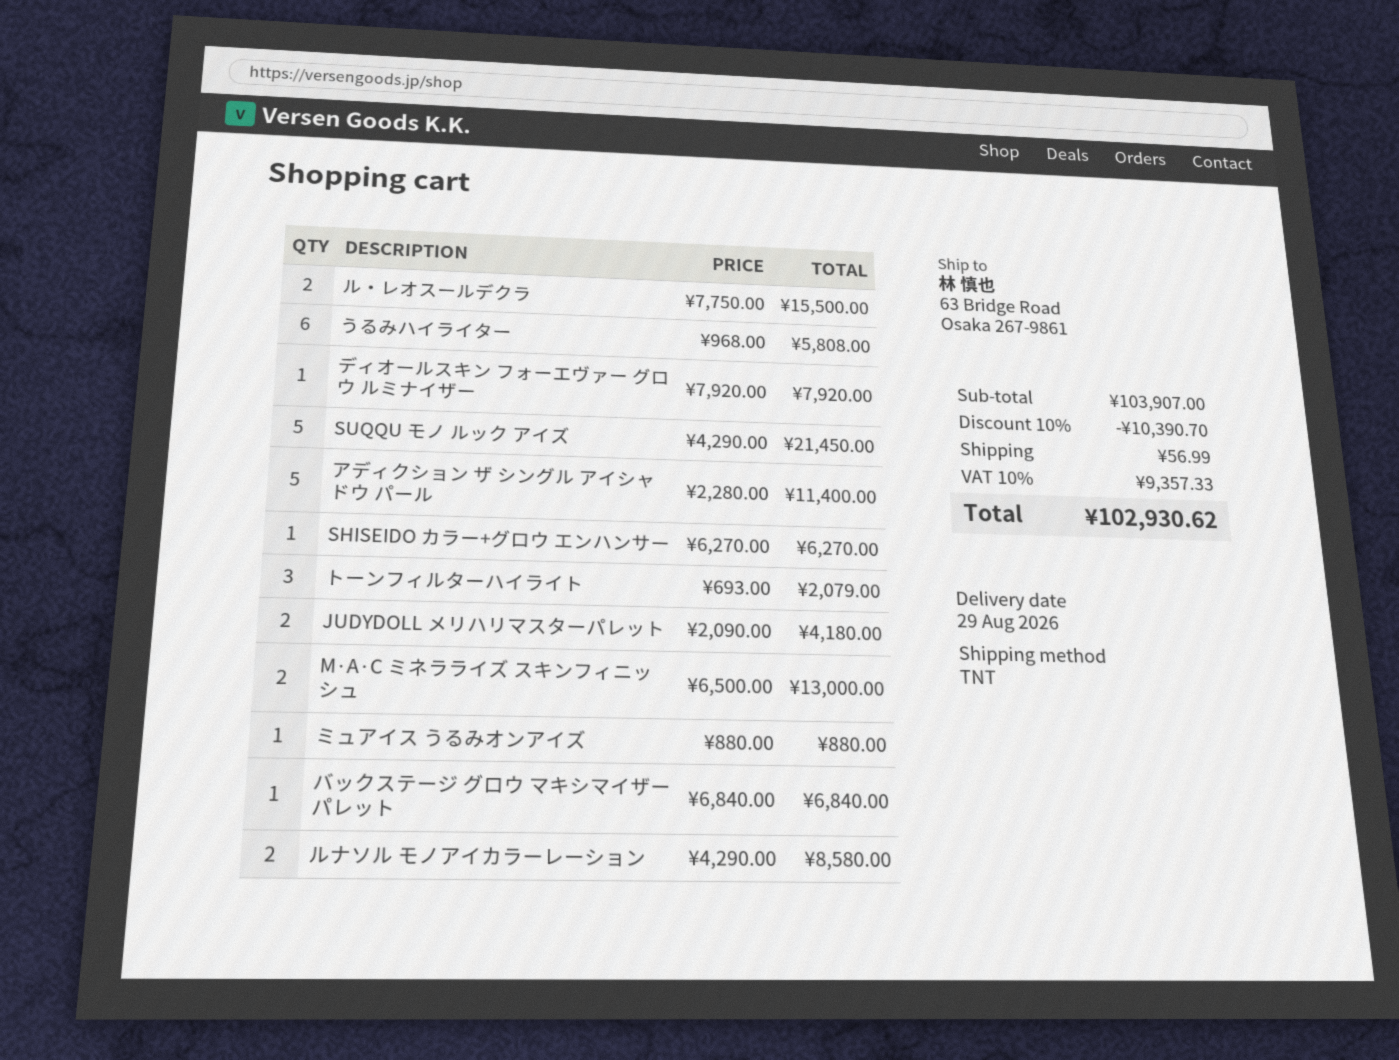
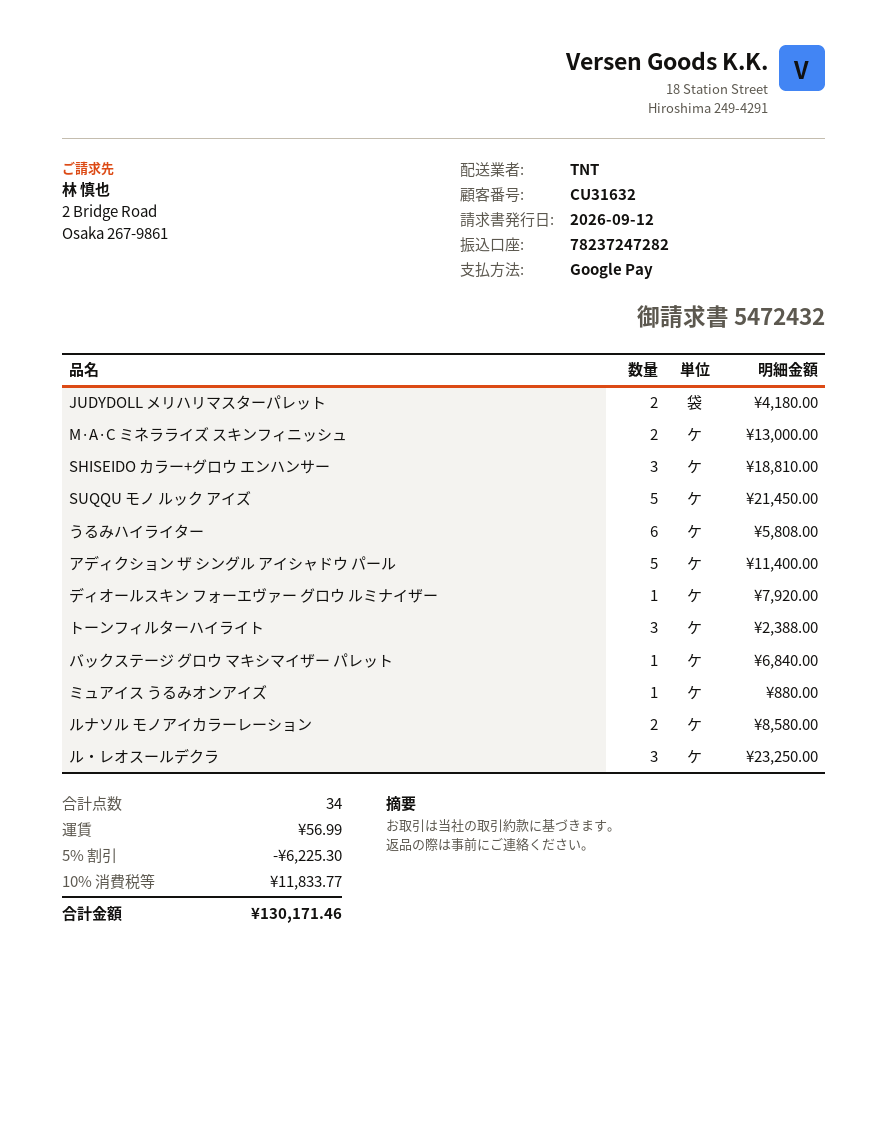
ル・レオスールデクラ: 2 for 15500.00 -> 3 for 23250.00
SHISEIDO カラー+グロウ エンハンサー: 1 for 6270.00 -> 3 for 18810.00
トーンフィルターハイライト: 3 for 2079.00 -> 3 for 2388.00
discount: 10% = 10390.70 -> 5% = 6225.30
tax: 10% = 9357.33 -> 10% = 11833.77
total: 102930.62 -> 130171.46

